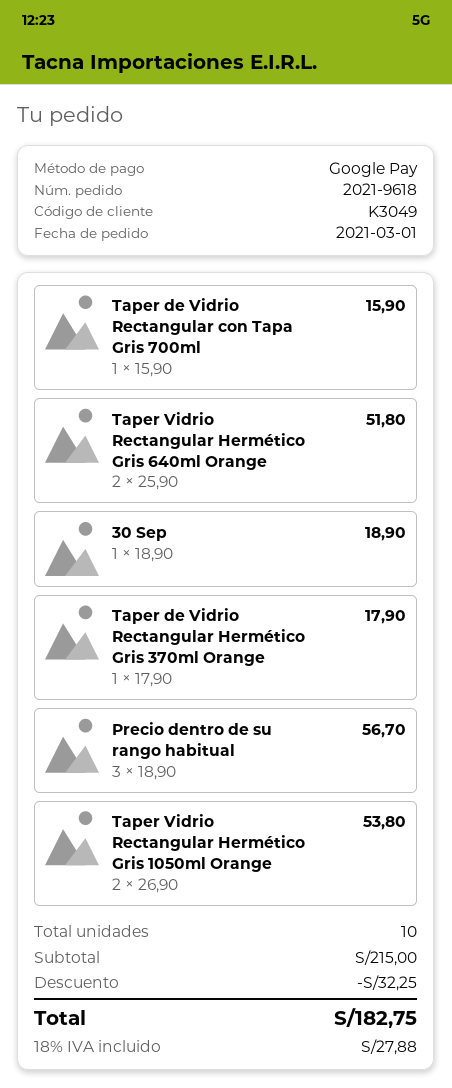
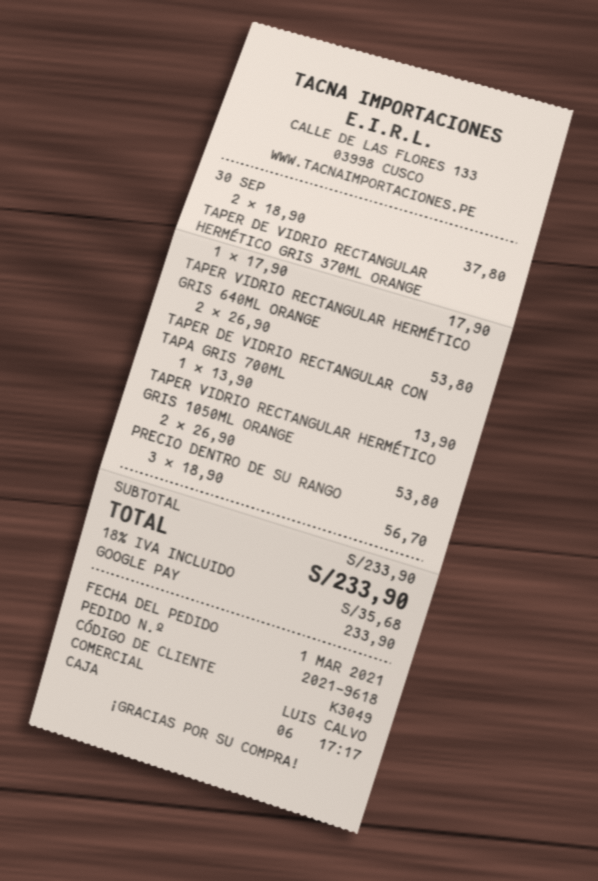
Taper de Vidrio Rectangular con Tapa Gris 700ml: 1 x 15.90 = 15.90 -> 1 x 13.90 = 13.90
Taper Vidrio Rectangular Hermético Gris 640ml Orange: 2 x 25.90 = 51.80 -> 2 x 26.90 = 53.80
30 Sep: 1 x 18.90 = 18.90 -> 2 x 18.90 = 37.80
subtotal: 215.00 -> 233.90
discount: 32.25 -> none
tax: 18% = 27.88 -> 18% = 35.68
total: 182.75 -> 233.90

